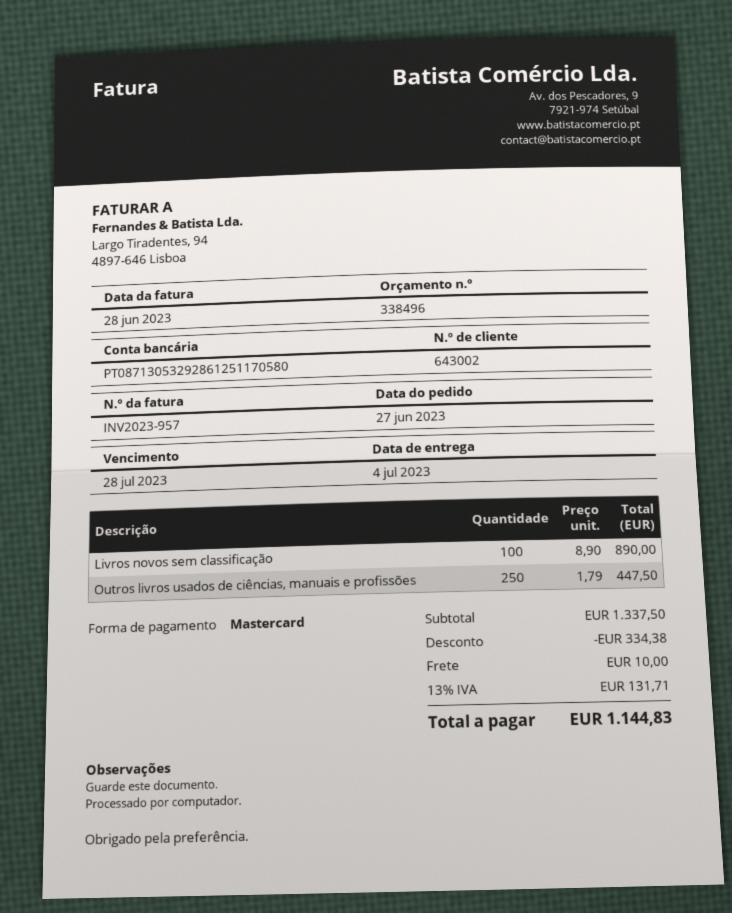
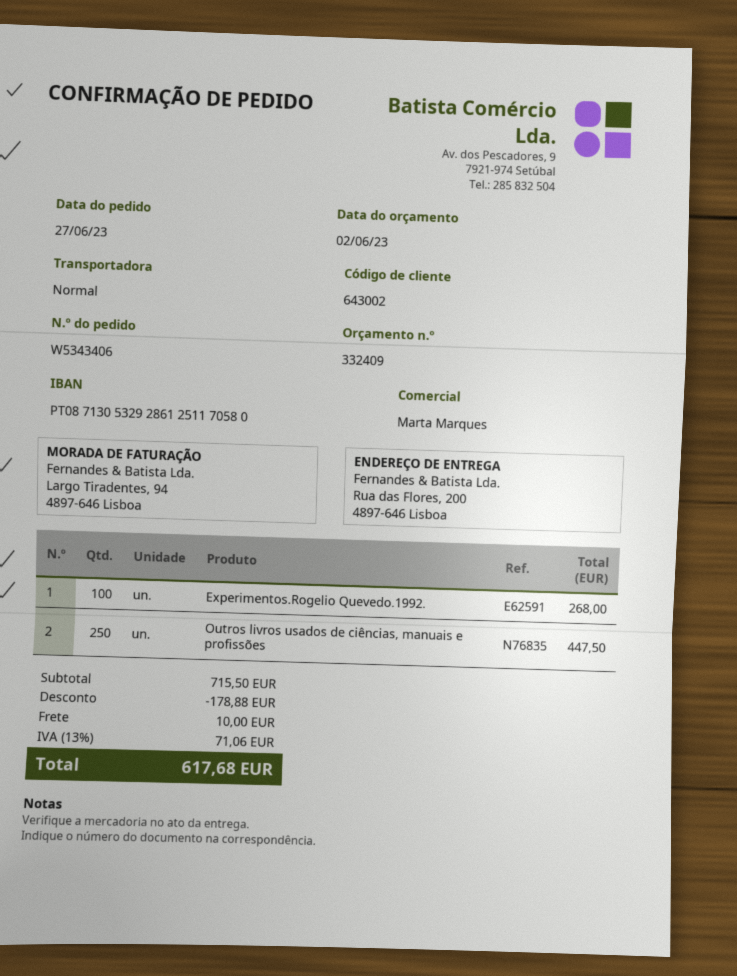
quote number: 338496 -> 332409
Livros novos sem classificação: 100 for 890.00 -> none
Experimentos.Rogelio Quevedo.1992.: none -> 100 for 268.00
subtotal: 1337.50 -> 715.50
discount: 334.38 -> 178.88
tax: 13% = 131.71 -> 13% = 71.06
total: 1144.83 -> 617.68

